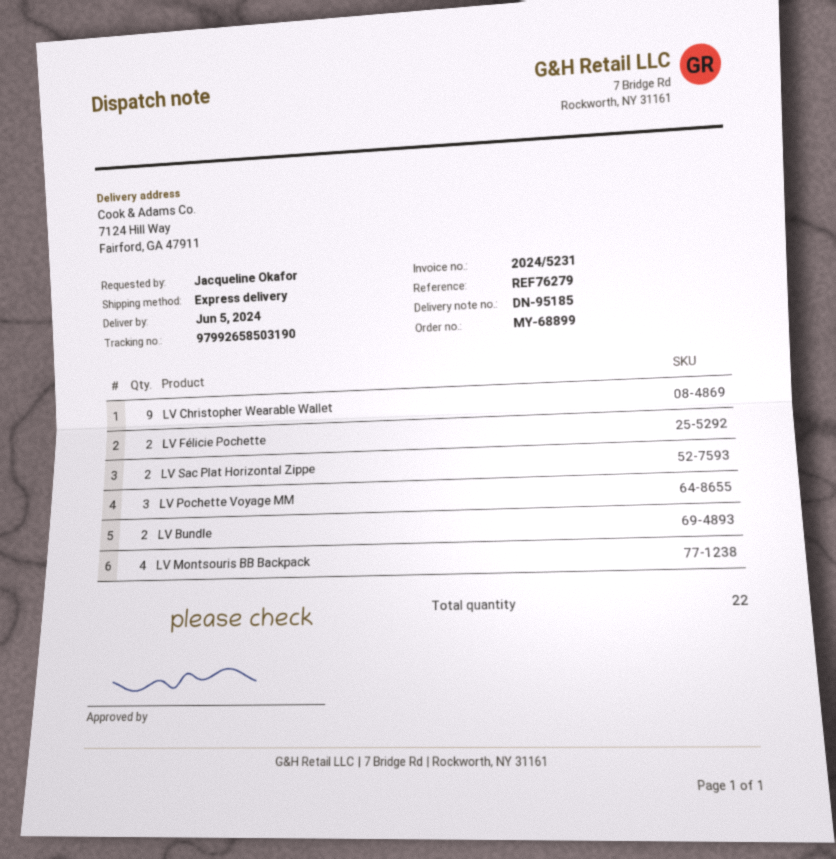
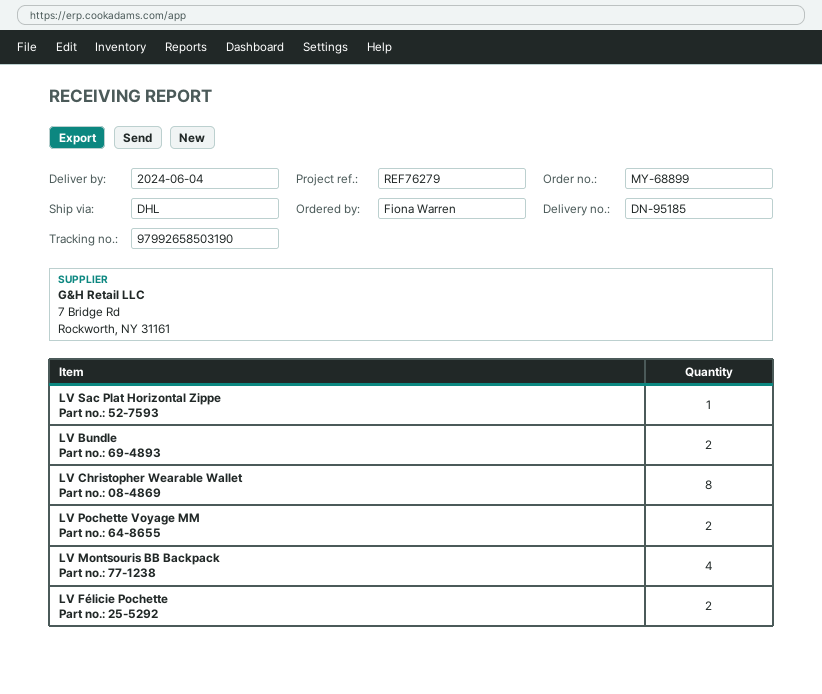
delivery date: 2024-06-05 -> 2024-06-04
ordered by: Jacqueline Okafor -> Fiona Warren
shipping method: express -> DHL
LV Christopher Wearable Wallet: 9 -> 8
LV Sac Plat Horizontal Zippe: 2 -> 1
LV Pochette Voyage MM: 3 -> 2

